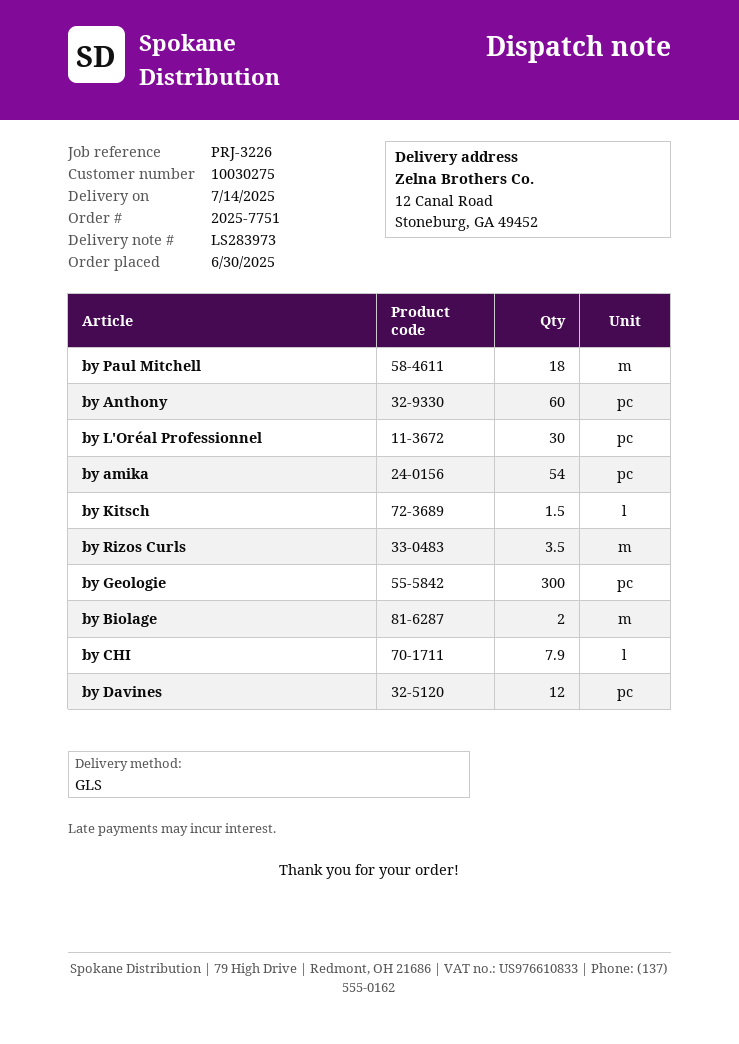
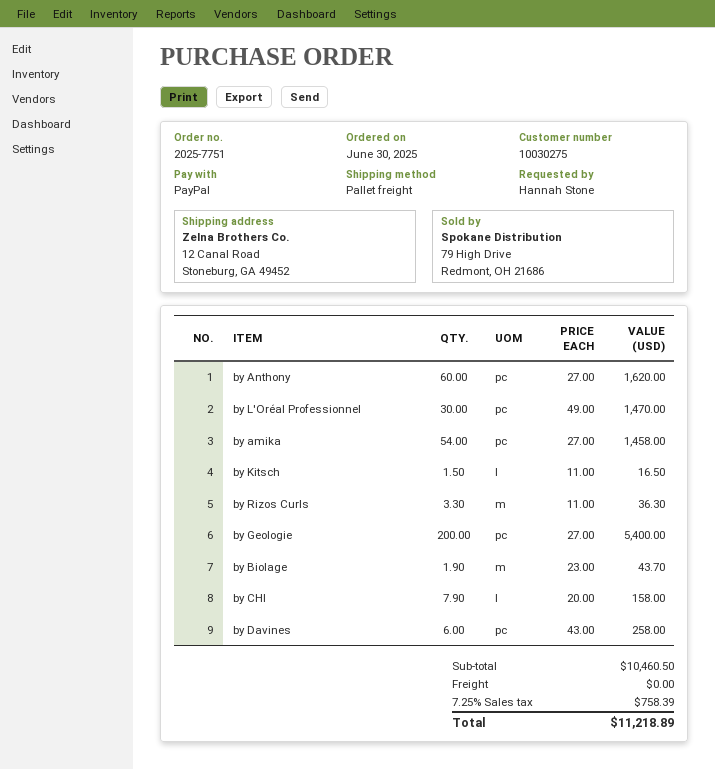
shipping method: GLS -> pallet freight
by Paul Mitchell: 18 -> none
by Rizos Curls: 3.5 -> 3.3
by Geologie: 300 -> 200
by Biolage: 2 -> 1.9
by Davines: 12 -> 6

